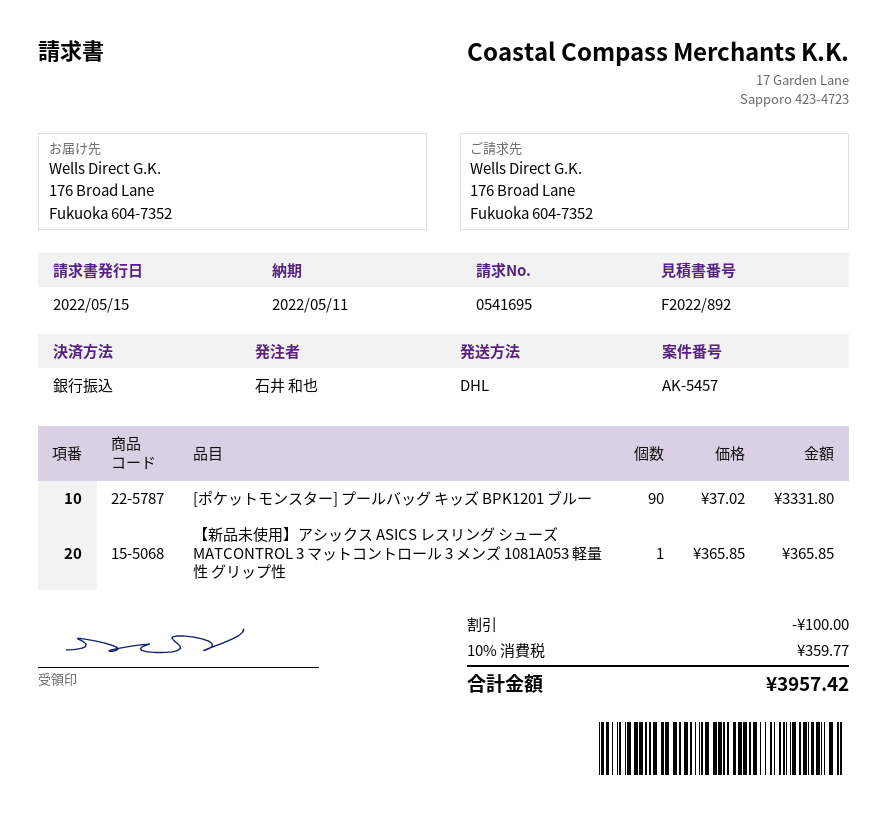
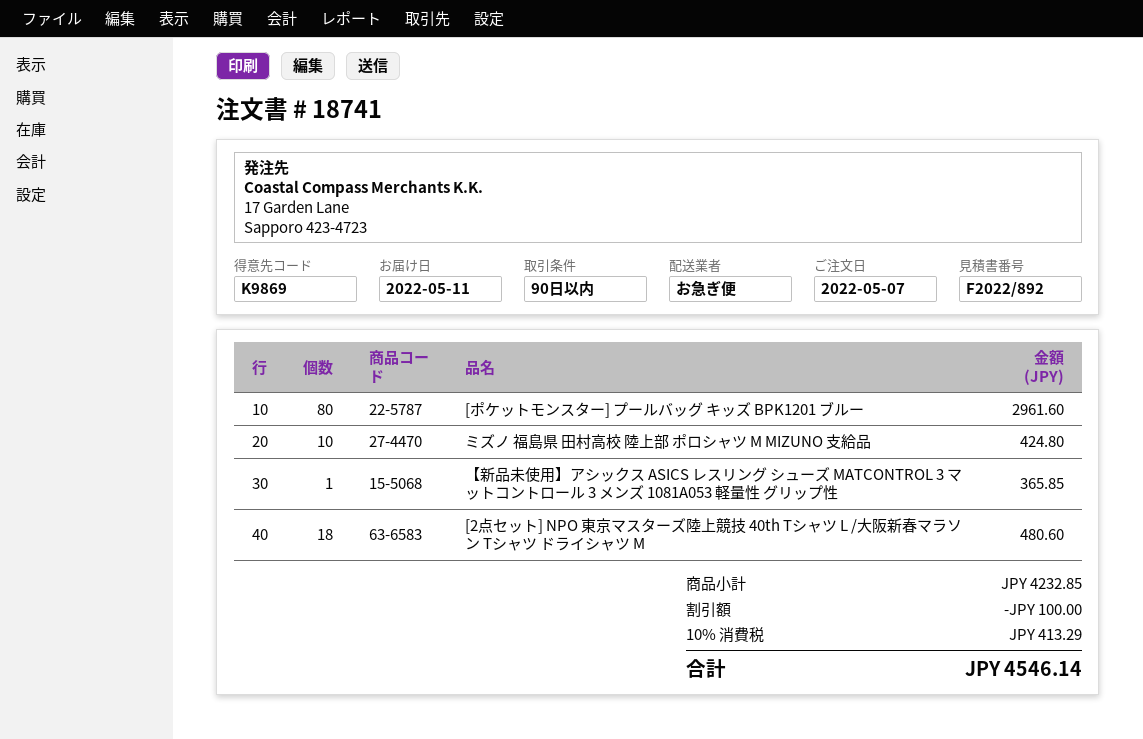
shipping method: DHL -> express
[ポケットモンスター] プールバッグ キッズ BPK1201 ブルー: 90 for 3331.80 -> 80 for 2961.60
ミズノ 福島県 田村高校 陸上部 ポロシャツ M MIZUNO 支給品: none -> 10 for 424.80
[2点セット] NPO 東京マスターズ陸上競技 40th Tシャツ L /大阪新春マラソン Tシャツ ドライシャツ M: none -> 18 for 480.60
tax: 10% = 359.77 -> 10% = 413.29
total: 3957.42 -> 4546.14

